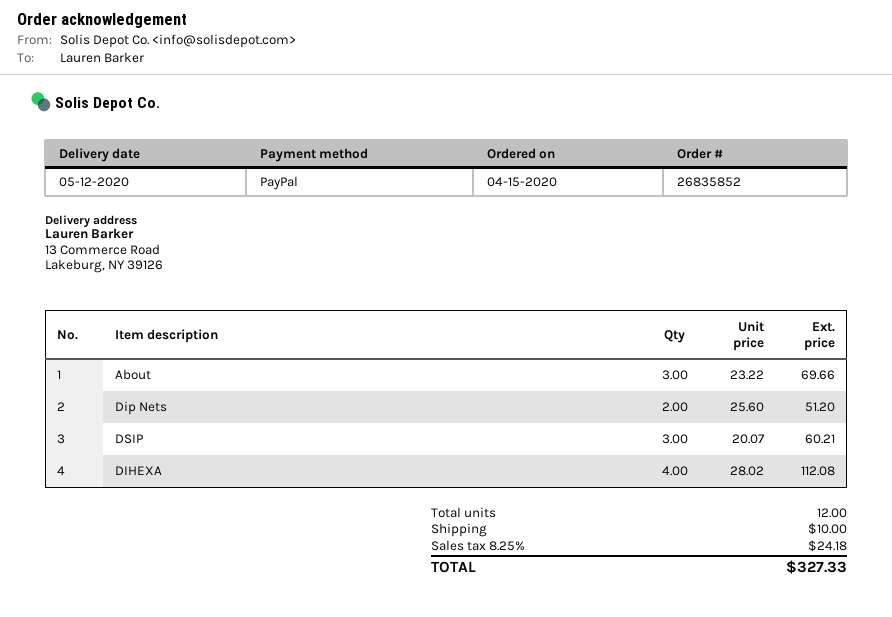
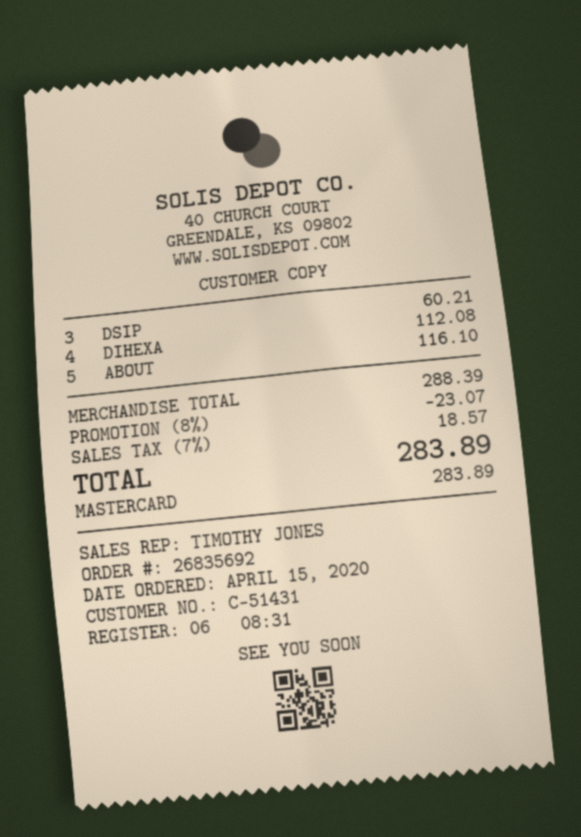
order number: 26835852 -> 26835692
payment method: PayPal -> Mastercard
About: 3 for 69.66 -> 5 for 116.10
Dip Nets: 2 for 51.20 -> none
discount: none -> 8% = 23.07
shipping: 10.00 -> none
tax: 8.25% = 24.18 -> 7% = 18.57
total: 327.33 -> 283.89

